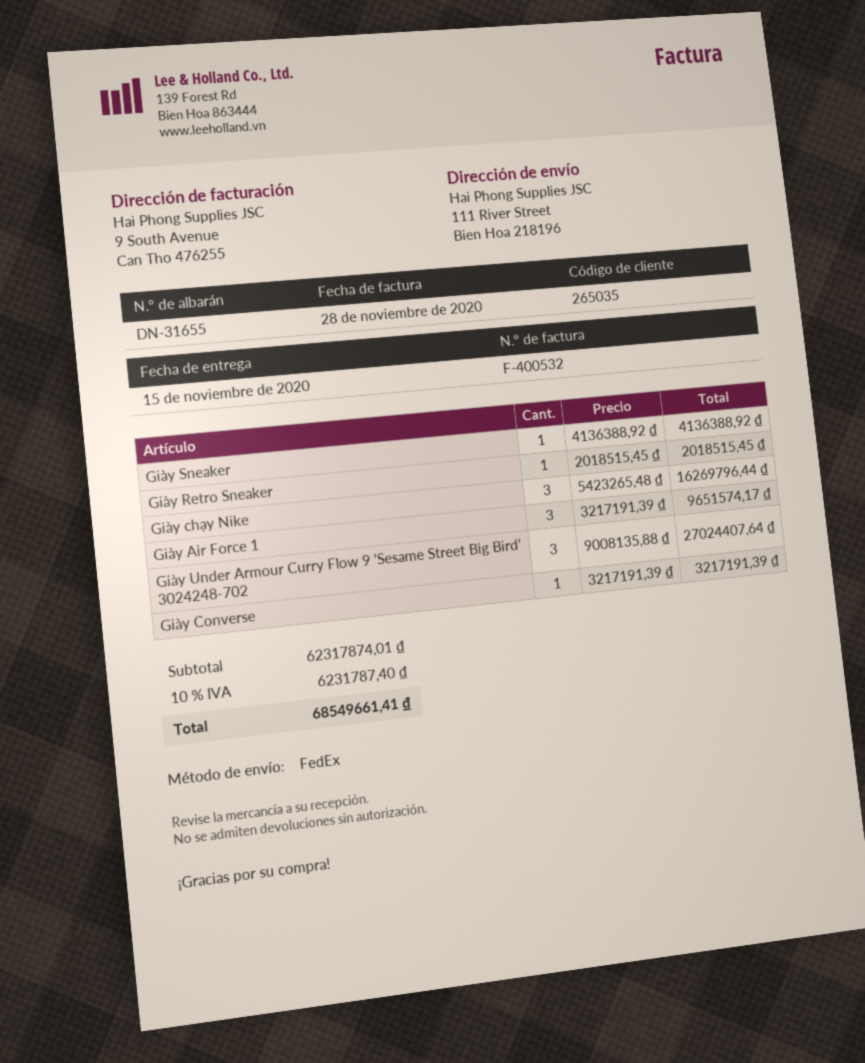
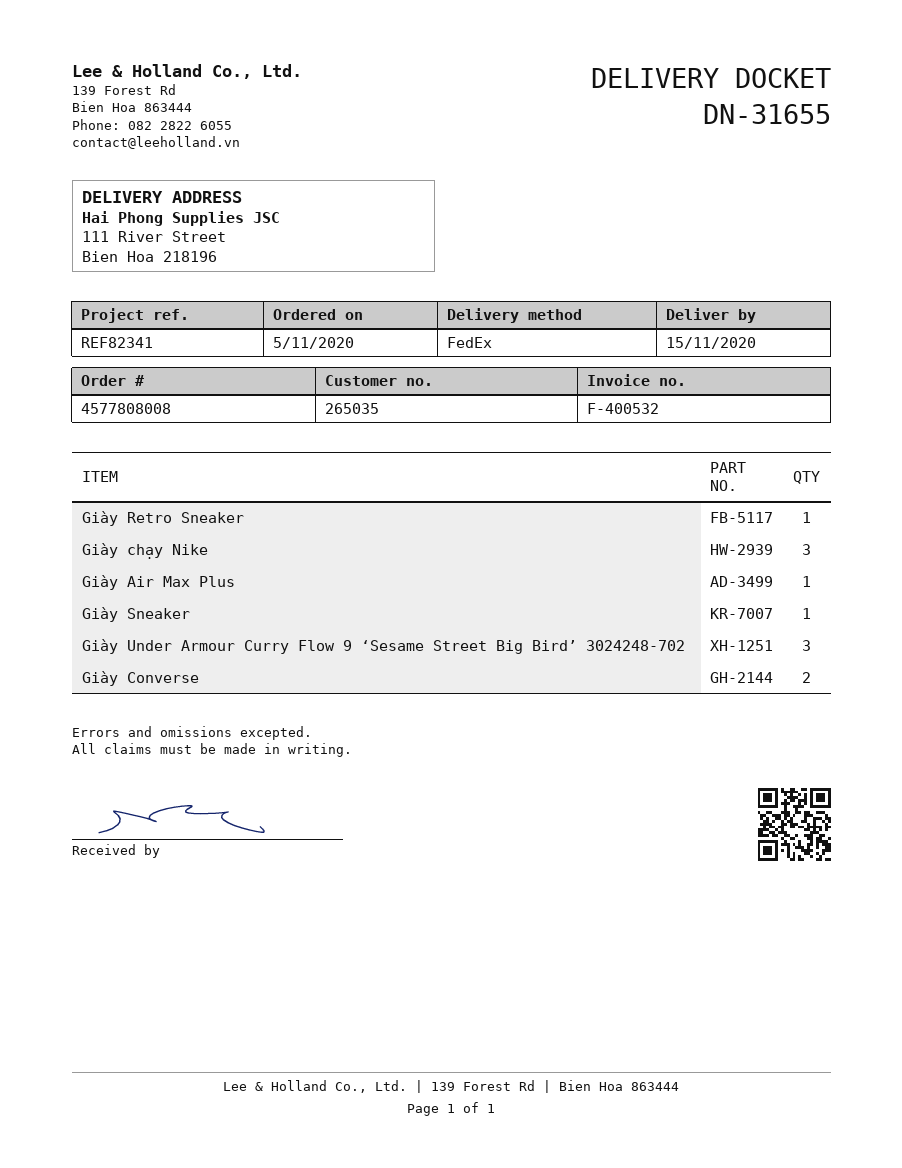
Giày Air Force 1: 3 -> none
Giày Converse: 1 -> 2
Giày Air Max Plus: none -> 1

